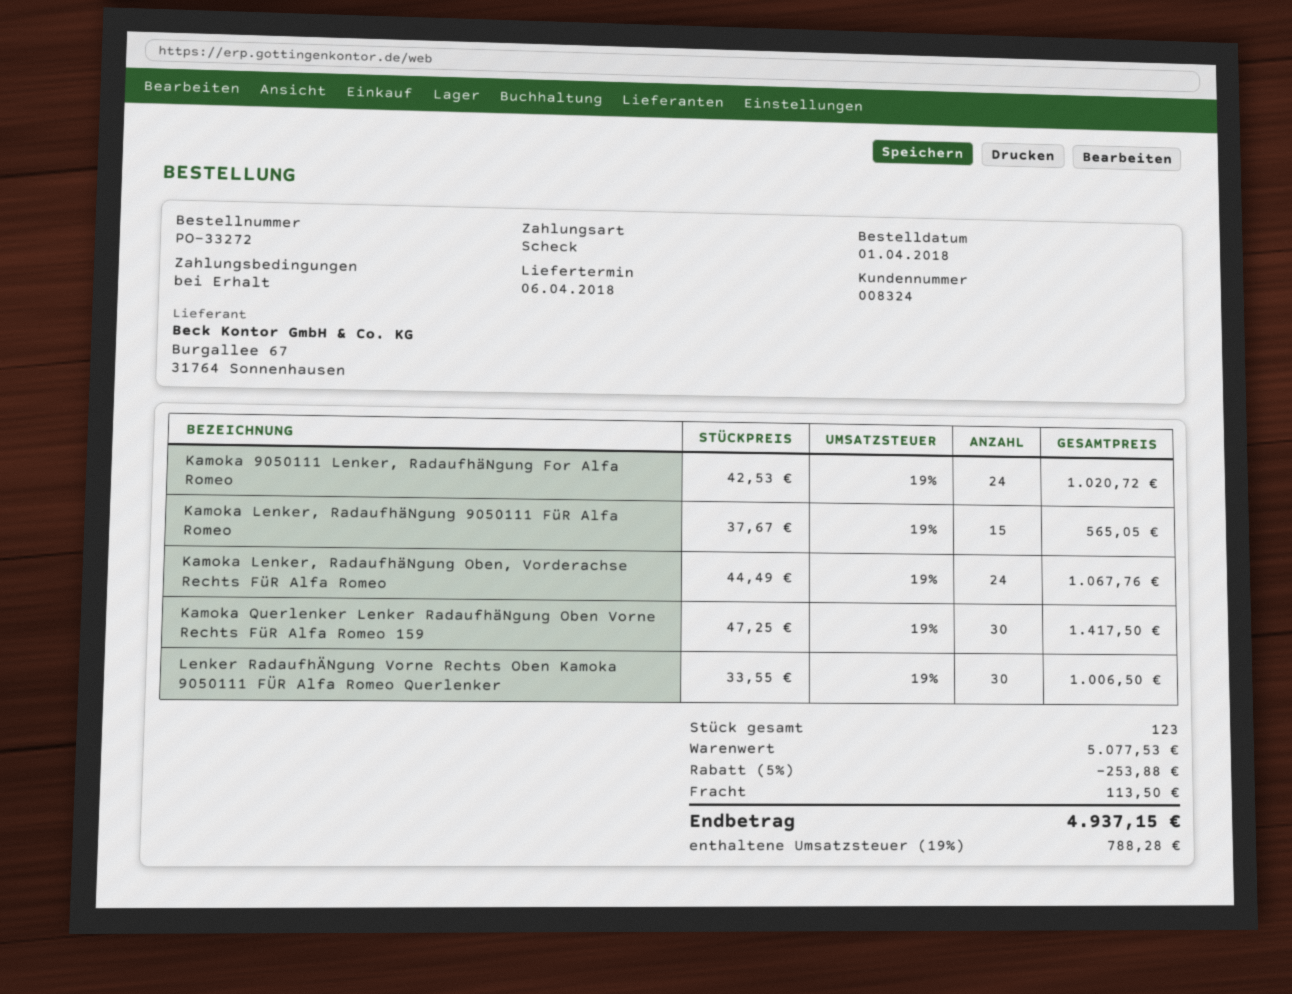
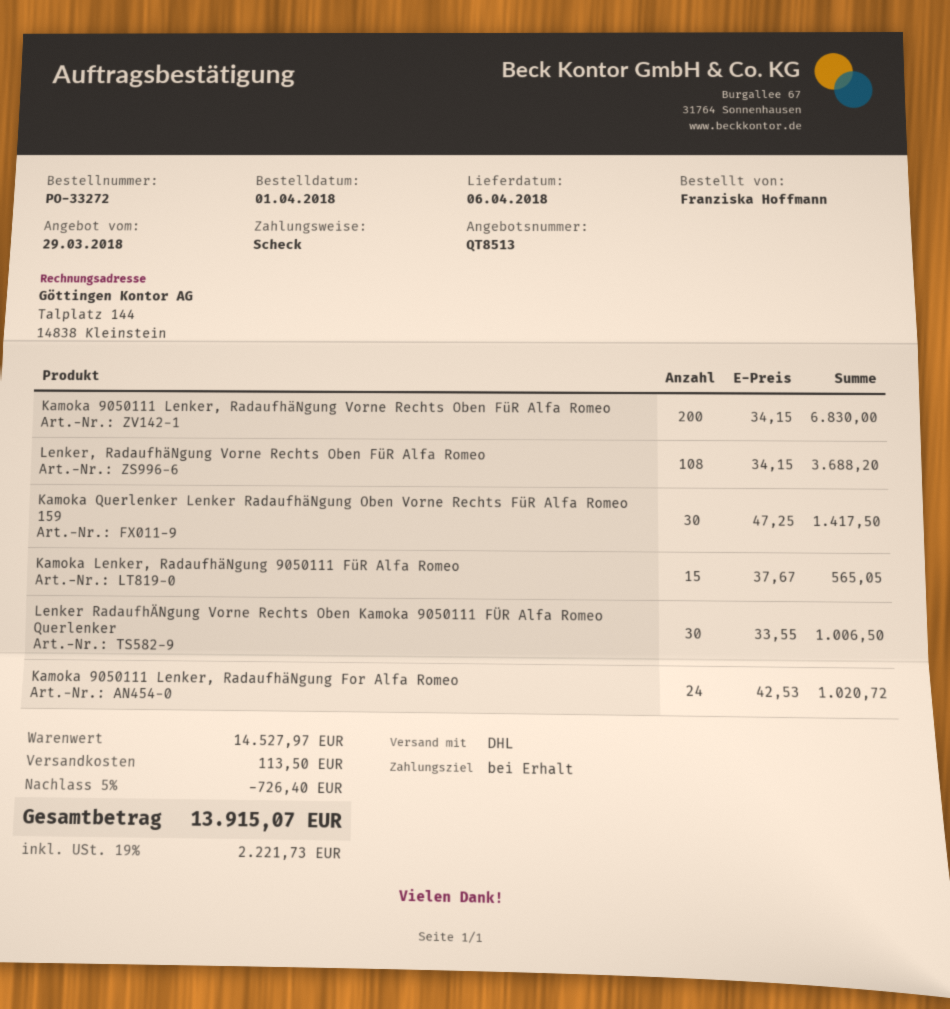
Kamoka Lenker, RadaufhäNgung Oben, Vorderachse Rechts FüR Alfa Romeo: 24 x 44.49 = 1067.76 -> none
Kamoka 9050111 Lenker, RadaufhäNgung Vorne Rechts Oben FüR Alfa Romeo: none -> 200 x 34.15 = 6830.00
Lenker, RadaufhäNgung Vorne Rechts Oben FüR Alfa Romeo: none -> 108 x 34.15 = 3688.20
subtotal: 5077.53 -> 14527.97
discount: 5% = 253.88 -> 5% = 726.40
tax: 19% = 788.28 -> 19% = 2221.73
total: 4937.15 -> 13915.07

